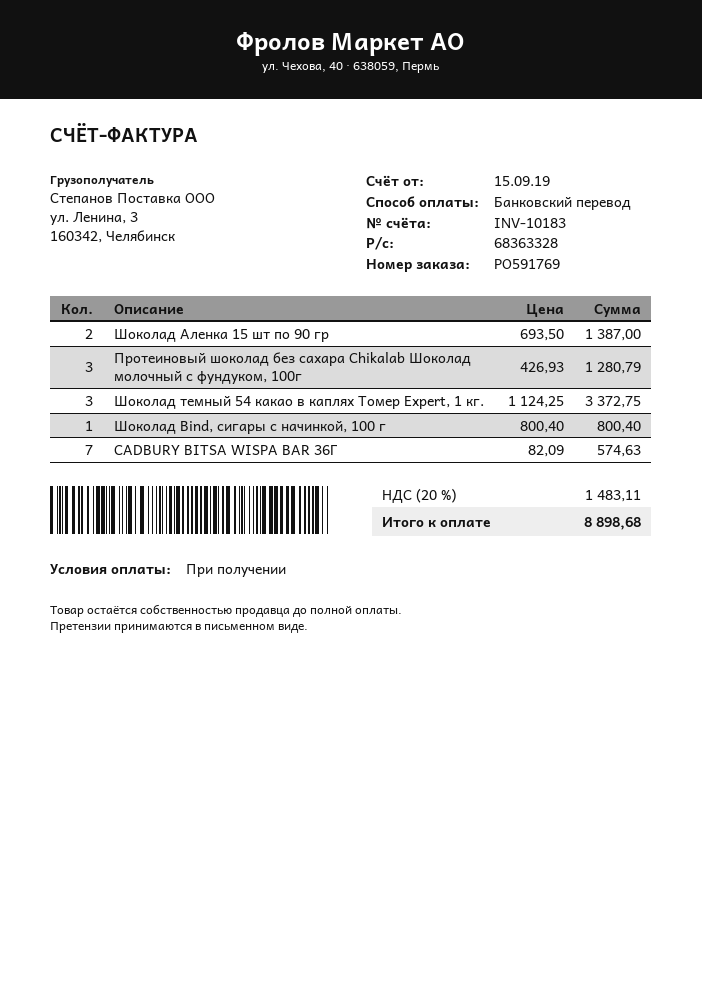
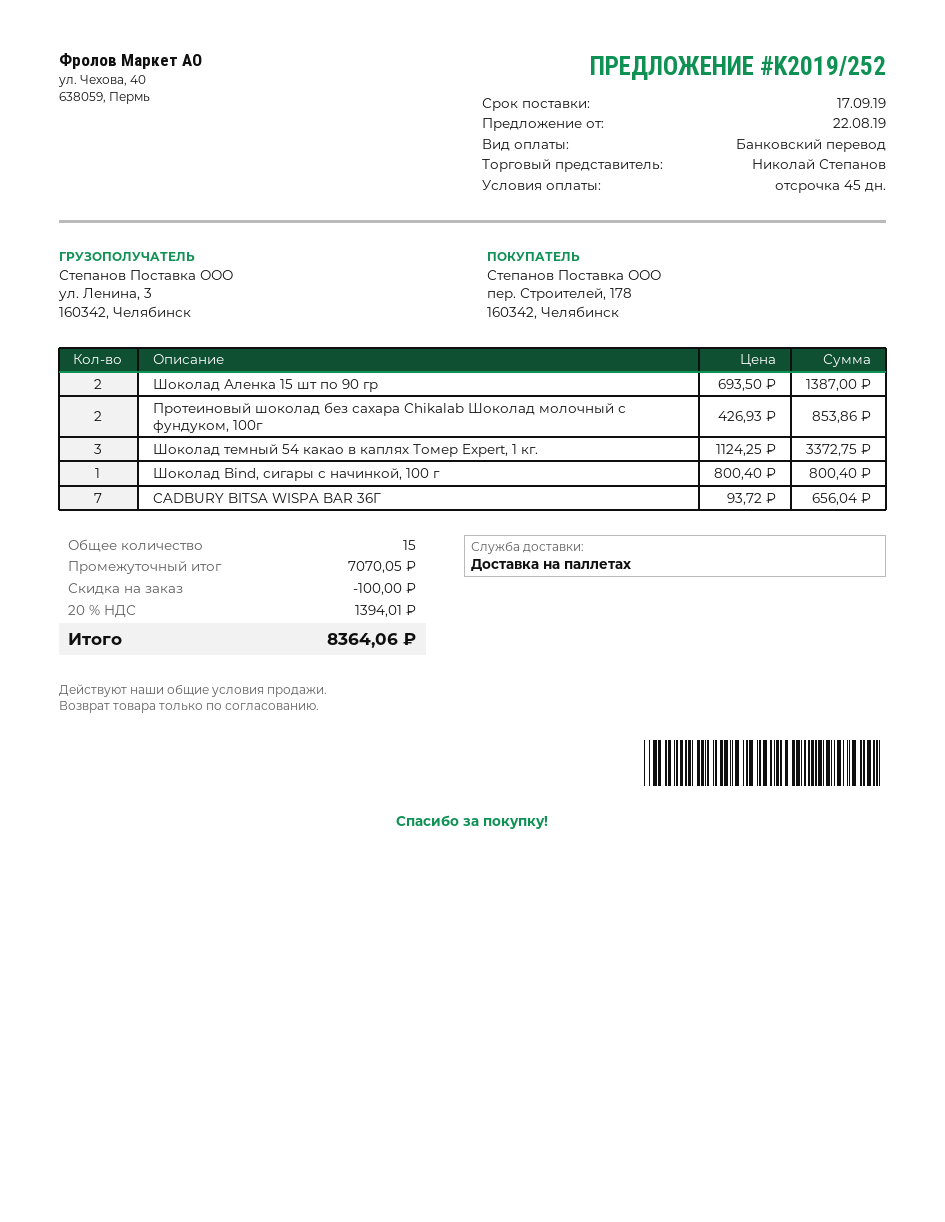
payment terms: on receipt -> 45 days
Протеиновый шоколад без сахара Chikalab Шоколад молочный с фундуком, 100г: 3 x 426.93 = 1280.79 -> 2 x 426.93 = 853.86
CADBURY BITSA WISPA BAR 36Г: 7 x 82.09 = 574.63 -> 7 x 93.72 = 656.04
discount: none -> 100.00
tax: 20% = 1483.11 -> 20% = 1394.01
total: 8898.68 -> 8364.06

